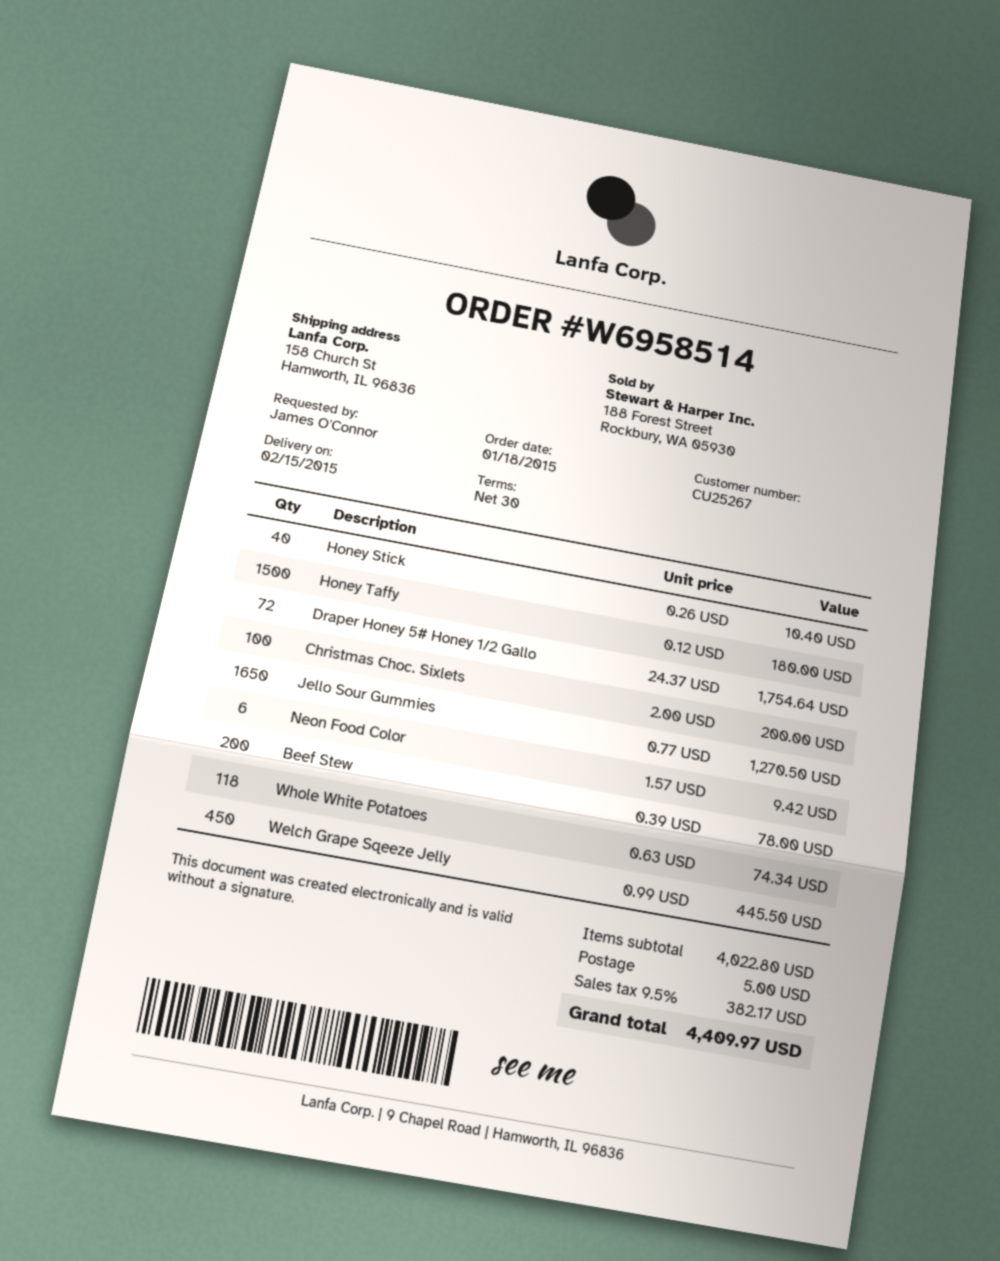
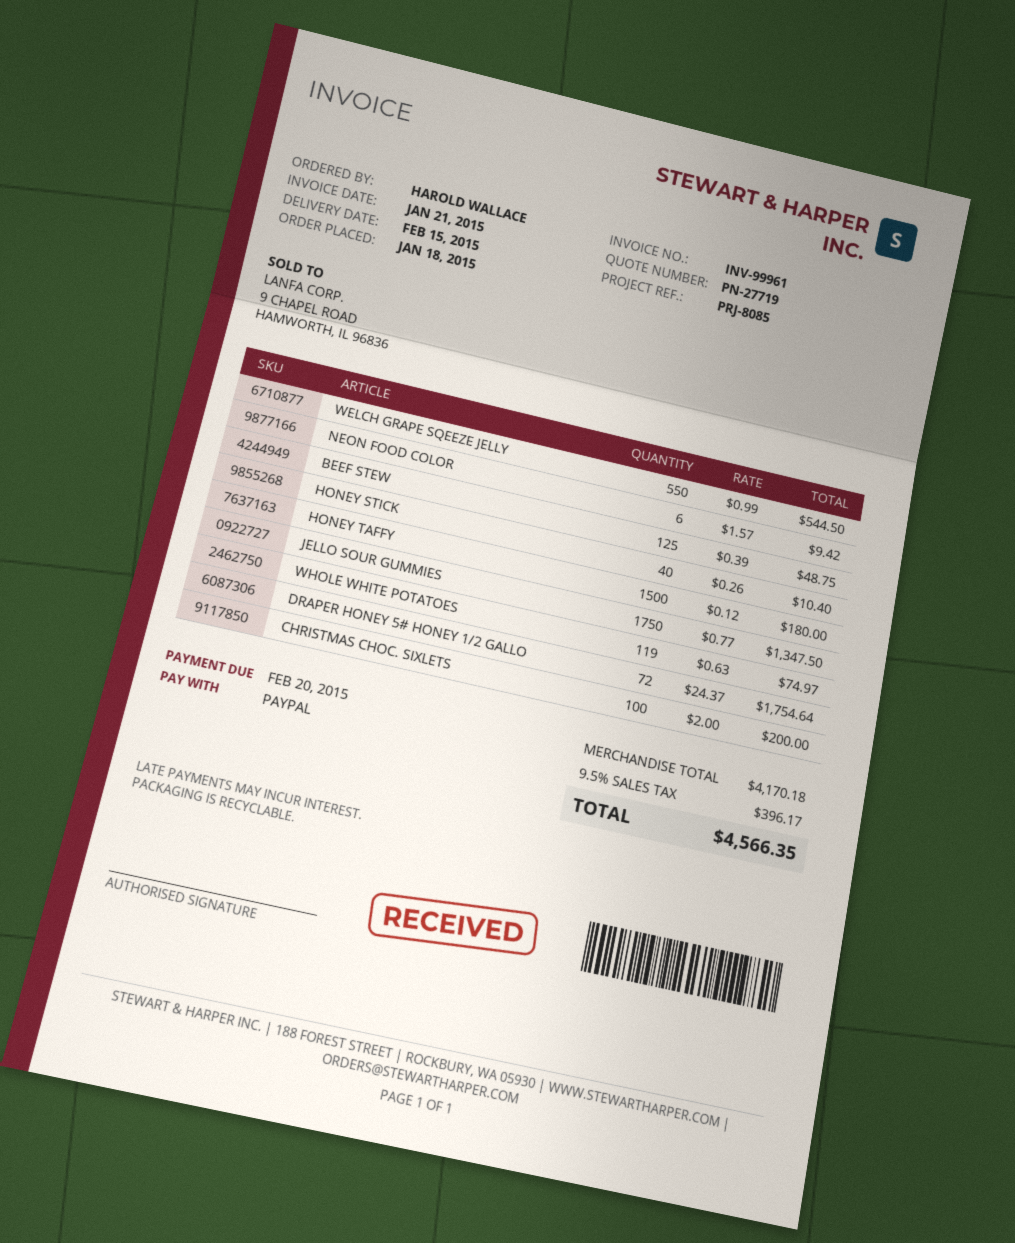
ordered by: James O'Connor -> HAROLD WALLACE
Jello Sour Gummies: 1650 x 0.77 = 1270.50 -> 1750 x 0.77 = 1347.50
Beef Stew: 200 x 0.39 = 78.00 -> 125 x 0.39 = 48.75
Whole White Potatoes: 118 x 0.63 = 74.34 -> 119 x 0.63 = 74.97
Welch Grape Sqeeze Jelly: 450 x 0.99 = 445.50 -> 550 x 0.99 = 544.50
subtotal: 4022.80 -> 4170.18
shipping: 5.00 -> none
tax: 9.5% = 382.17 -> 9.5% = 396.17
total: 4409.97 -> 4566.35

